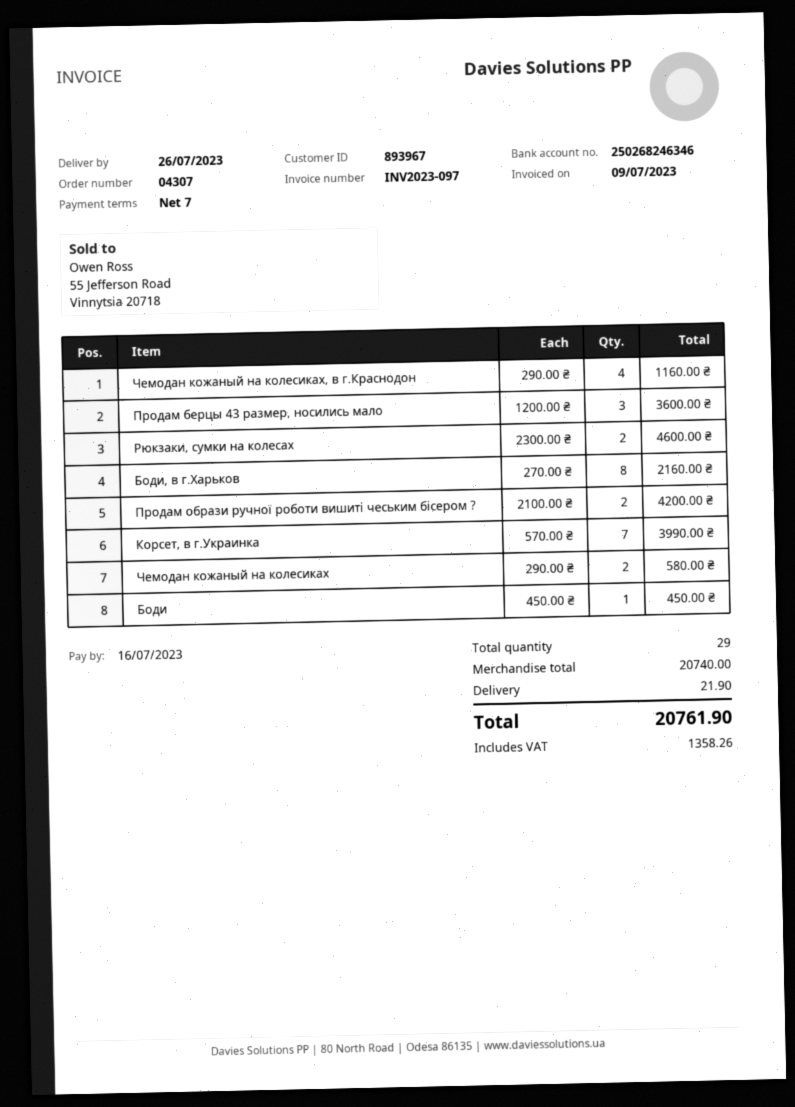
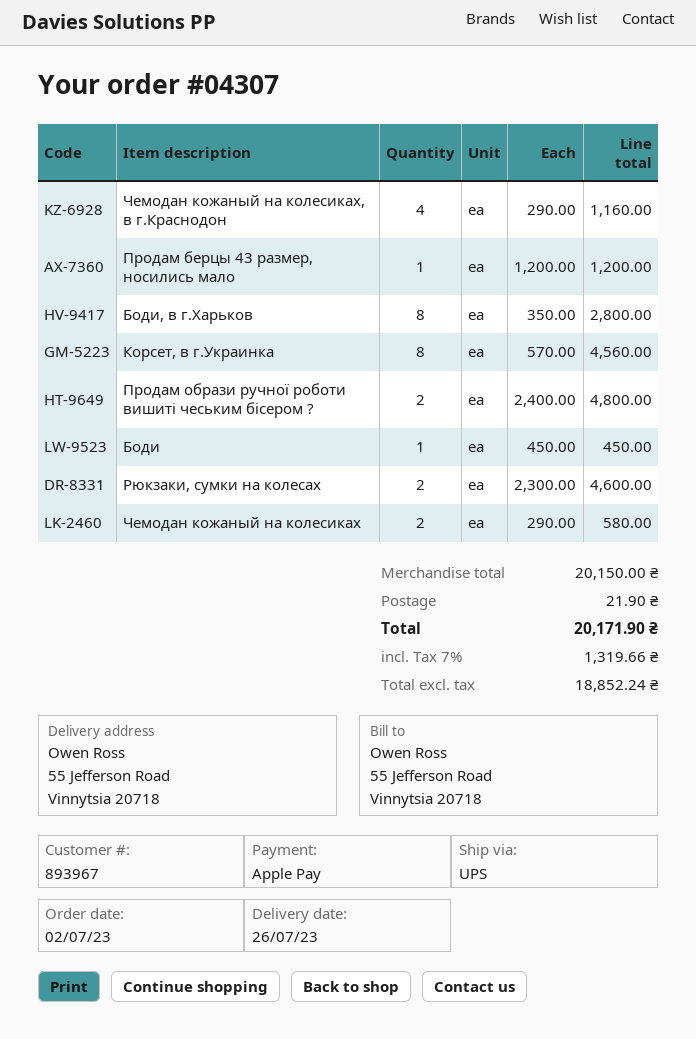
Продам берцы 43 размер, носились мало: 3 x 1200.00 = 3600.00 -> 1 x 1200.00 = 1200.00
Боди, в г.Харьков: 8 x 270.00 = 2160.00 -> 8 x 350.00 = 2800.00
Продам образи ручної роботи вишиті чеським бісером ?: 2 x 2100.00 = 4200.00 -> 2 x 2400.00 = 4800.00
Корсет, в г.Украинка: 7 x 570.00 = 3990.00 -> 8 x 570.00 = 4560.00
subtotal: 20740.00 -> 20150.00
tax: 1358.26 -> 1319.66
total: 20761.90 -> 20171.90

